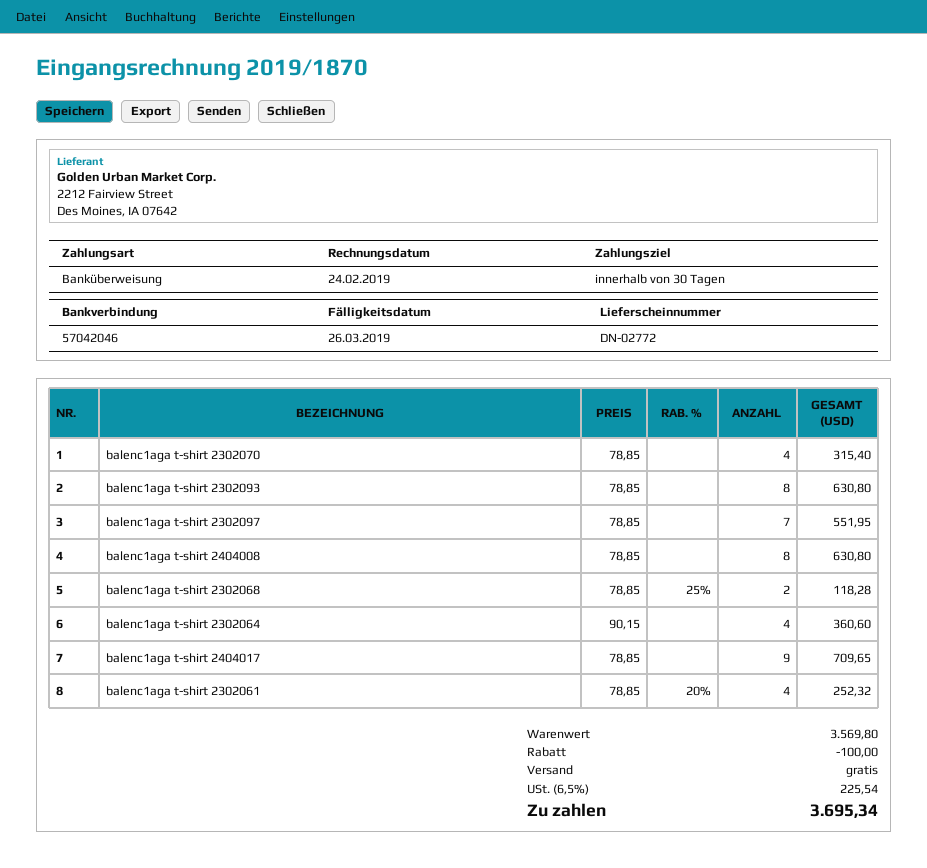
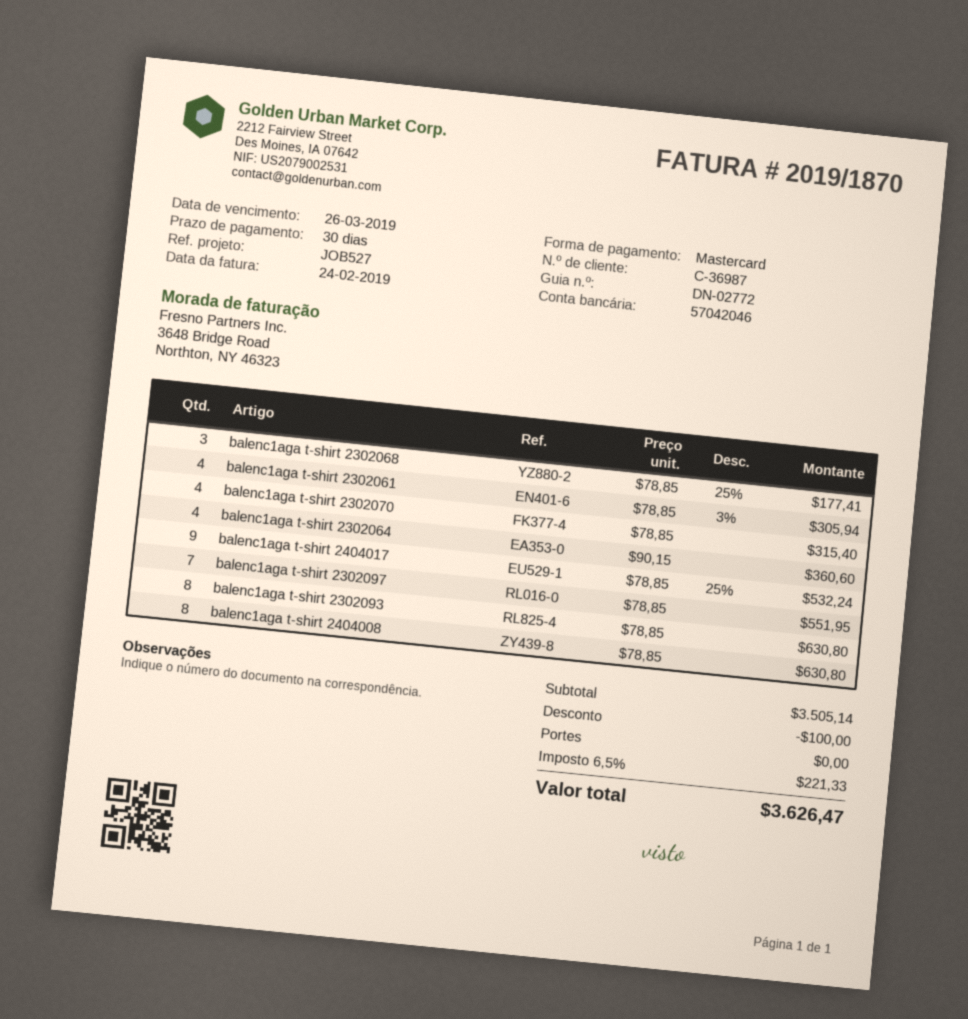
payment method: bank transfer -> Mastercard
balenc1aga t-shirt 2302068: 2 x 78.85 - 25% = 118.28 -> 3 x 78.85 - 25% = 177.41
balenc1aga t-shirt 2404017: 9 x 78.85 = 709.65 -> 9 x 78.85 - 25% = 532.24
balenc1aga t-shirt 2302061: 4 x 78.85 - 20% = 252.32 -> 4 x 78.85 - 3% = 305.94
subtotal: 3569.80 -> 3505.14
tax: 6.5% = 225.54 -> 6.5% = 221.33
total: 3695.34 -> 3626.47

